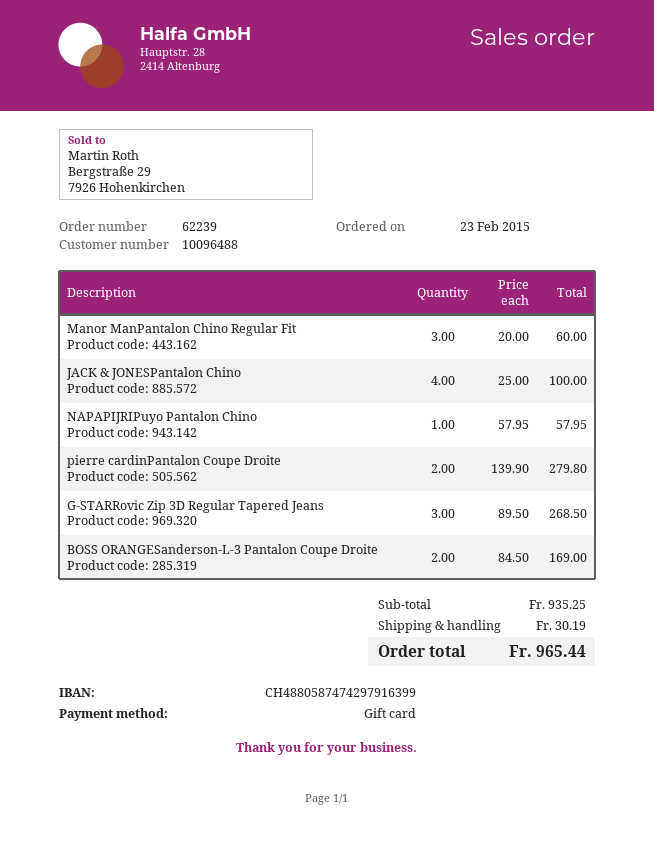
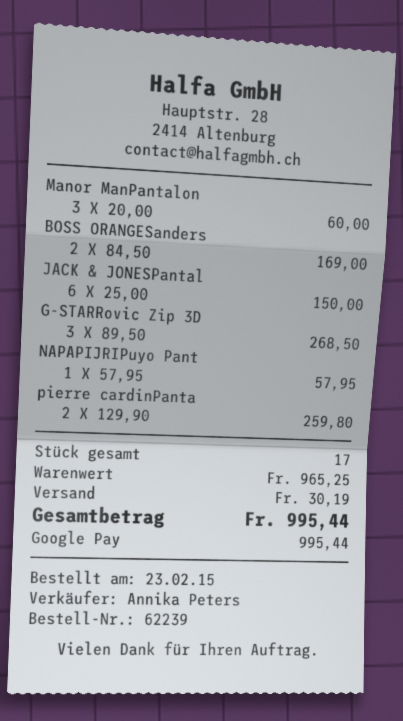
payment method: gift card -> Google Pay
JACK & JONESPantalon Chino: 4 x 25.00 = 100.00 -> 6 x 25.00 = 150.00
pierre cardinPantalon Coupe Droite: 2 x 139.90 = 279.80 -> 2 x 129.90 = 259.80
subtotal: 935.25 -> 965.25
total: 965.44 -> 995.44

